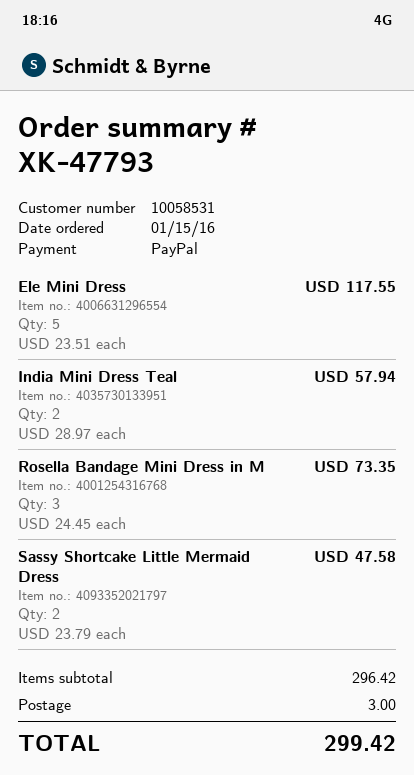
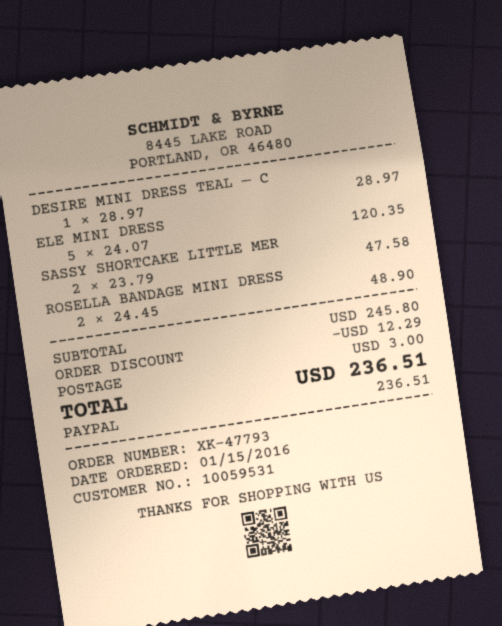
customer number: 10058531 -> 10059531
Ele Mini Dress: 5 x 23.51 = 117.55 -> 5 x 24.07 = 120.35
India Mini Dress Teal: 2 x 28.97 = 57.94 -> none
Rosella Bandage Mini Dress in M: 3 x 24.45 = 73.35 -> 2 x 24.45 = 48.90
DESIRE MINI DRESS TEAL — C: none -> 1 x 28.97 = 28.97
subtotal: 296.42 -> 245.80
discount: none -> 12.29
total: 299.42 -> 236.51

